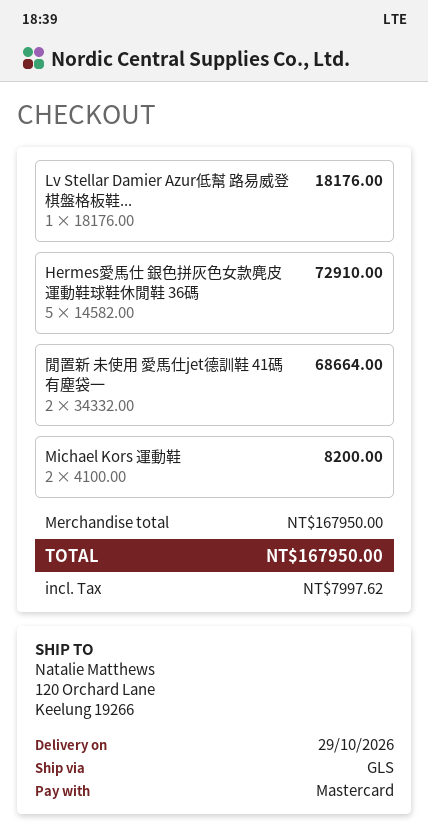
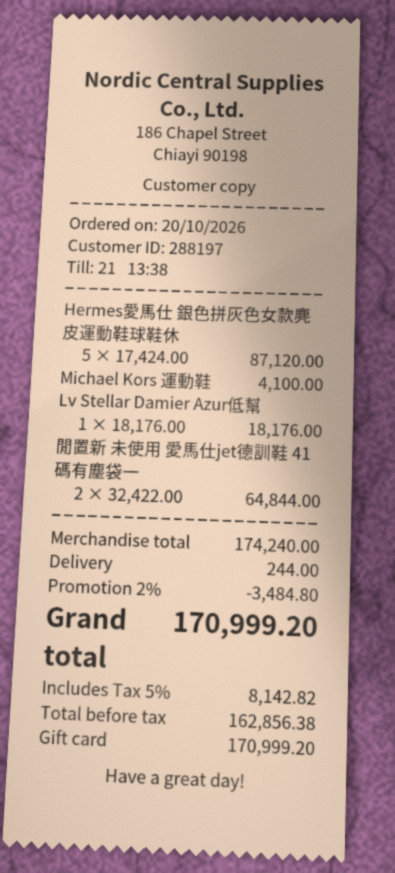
payment method: Mastercard -> gift card
Hermes愛馬仕 銀色拼灰色女款麂皮運動鞋球鞋休閒鞋 36碼: 5 x 14582.00 = 72910.00 -> 5 x 17424.00 = 87120.00
閒置新 未使用 愛馬仕jet德訓鞋 41碼有塵袋一: 2 x 34332.00 = 68664.00 -> 2 x 32422.00 = 64844.00
Michael Kors 運動鞋: 2 x 4100.00 = 8200.00 -> 1 x 4100.00 = 4100.00
subtotal: 167950.00 -> 174240.00
discount: none -> 2% = 3484.80
shipping: none -> 244.00
tax: 7997.62 -> 8142.82
total: 167950.00 -> 170999.20

